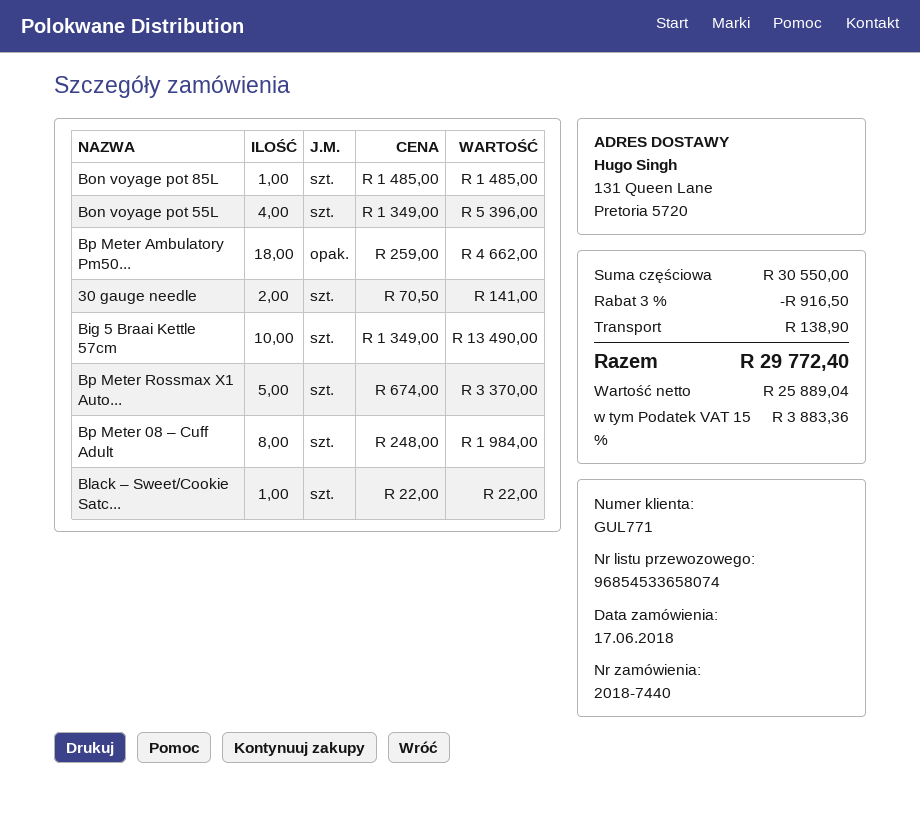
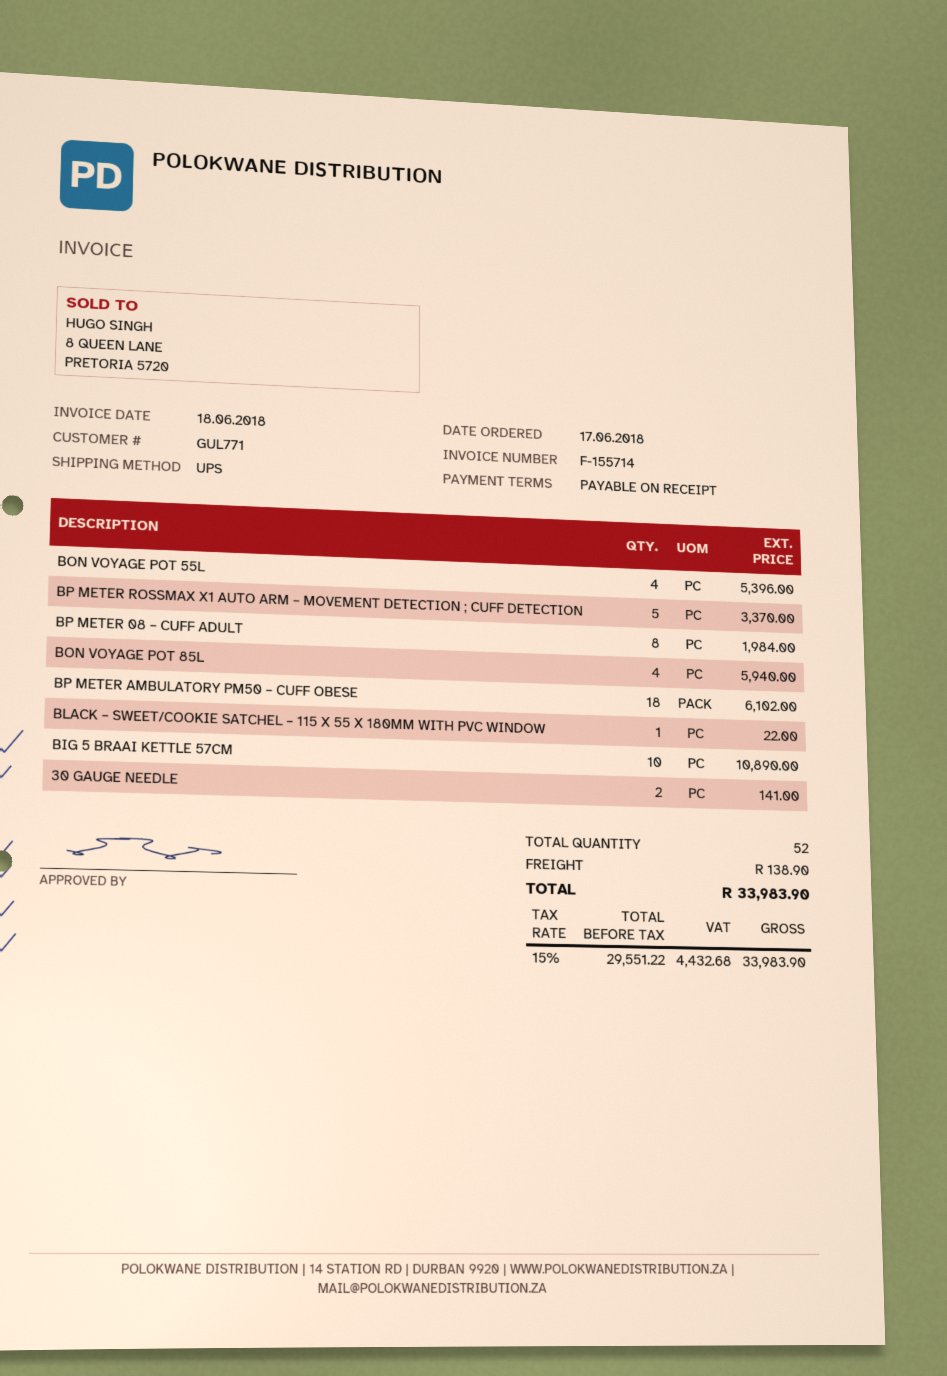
Bon voyage pot 85L: 1 for 1485.00 -> 4 for 5940.00
Bp Meter Ambulatory Pm50...: 18 for 4662.00 -> 18 for 6102.00
Big 5 Braai Kettle 57cm: 10 for 13490.00 -> 10 for 10890.00
discount: 3% = 916.50 -> none
net: 25889.04 -> 29551.22
tax: 15% = 3883.36 -> 15% = 4432.68
total: 29772.40 -> 33983.90

